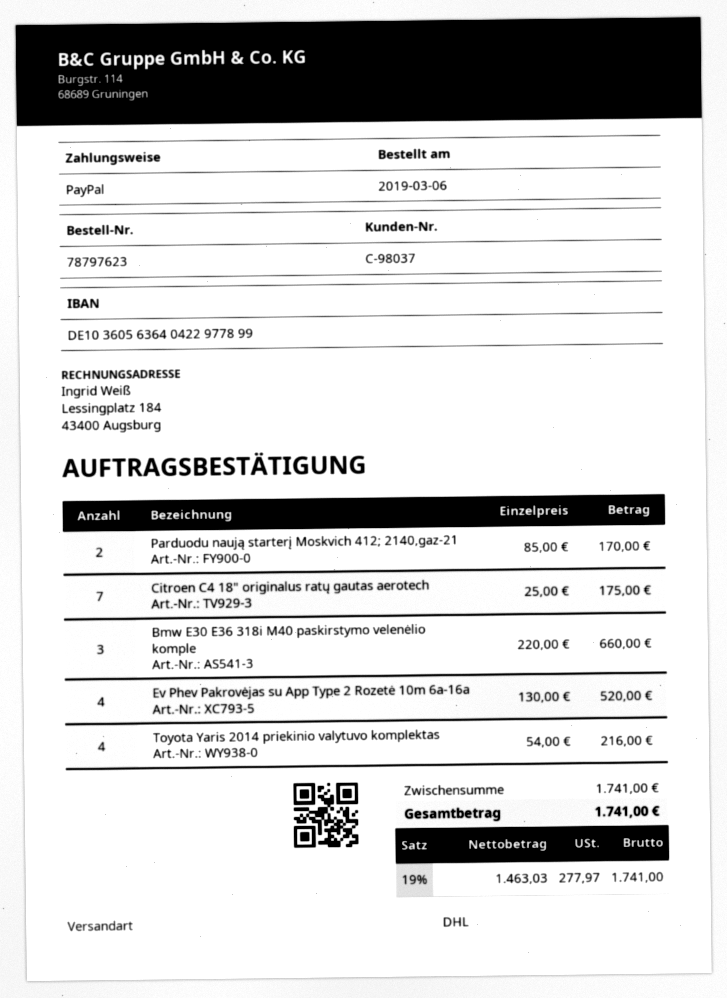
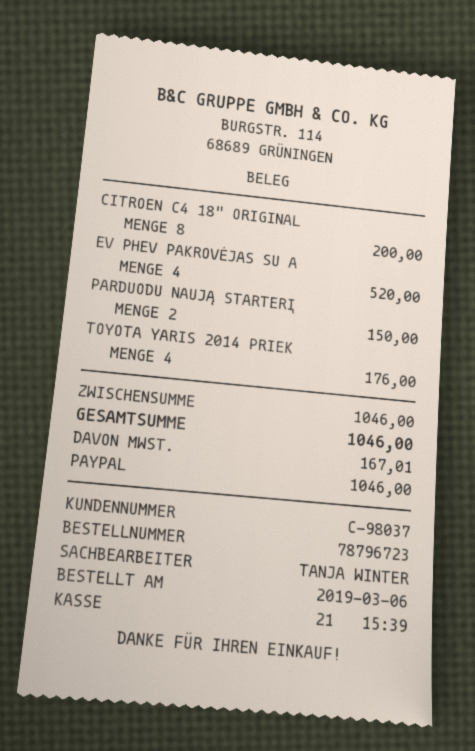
order number: 78797623 -> 78796723
Parduodu naują starterį Moskvich 412; 2140,gaz-21: 2 for 170.00 -> 2 for 150.00
Citroen C4 18" originalus ratų gautas aerotech: 7 for 175.00 -> 8 for 200.00
Bmw E30 E36 318i M40 paskirstymo velenėlio komple: 3 for 660.00 -> none
Toyota Yaris 2014 priekinio valytuvo komplektas: 4 for 216.00 -> 4 for 176.00
subtotal: 1741.00 -> 1046.00
tax: 277.97 -> 167.01
total: 1741.00 -> 1046.00

